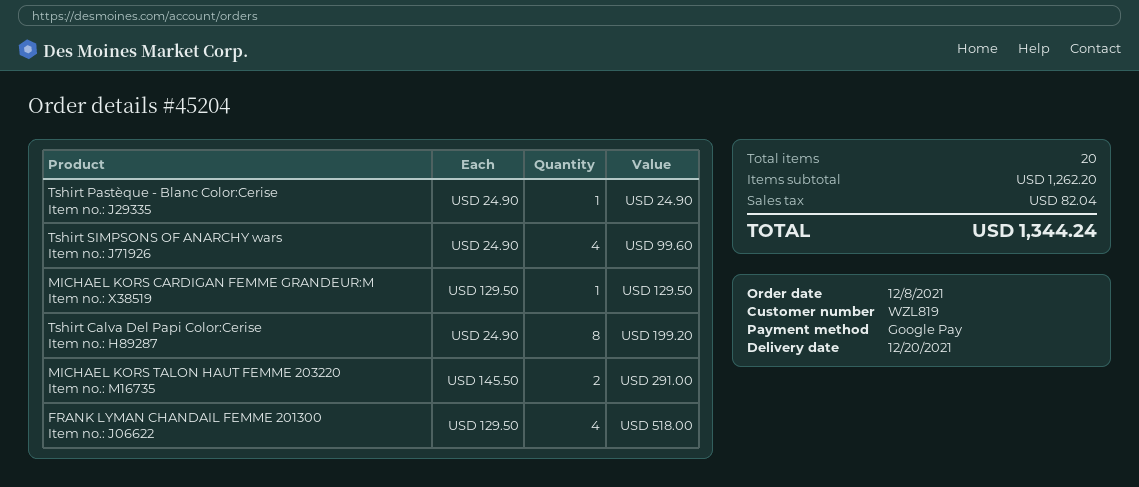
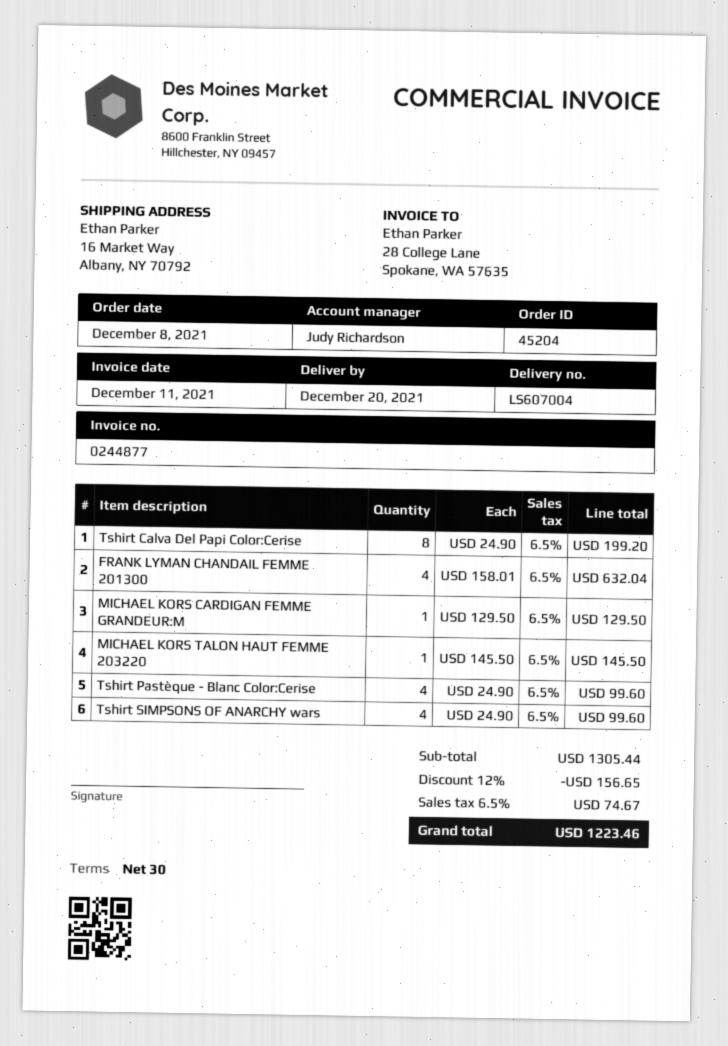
Tshirt Pastèque - Blanc Color:Cerise: 1 x 24.90 = 24.90 -> 4 x 24.90 = 99.60
MICHAEL KORS TALON HAUT FEMME 203220: 2 x 145.50 = 291.00 -> 1 x 145.50 = 145.50
FRANK LYMAN CHANDAIL FEMME 201300: 4 x 129.50 = 518.00 -> 4 x 158.01 = 632.04
subtotal: 1262.20 -> 1305.44
discount: none -> 12% = 156.65
tax: 82.04 -> 74.67
total: 1344.24 -> 1223.46

